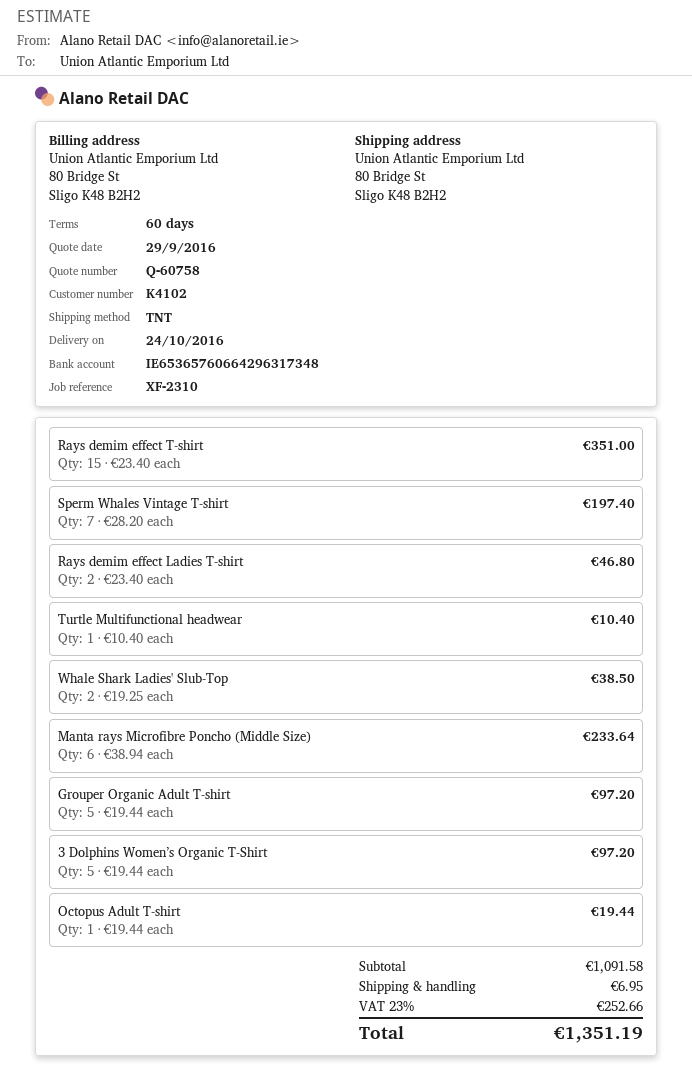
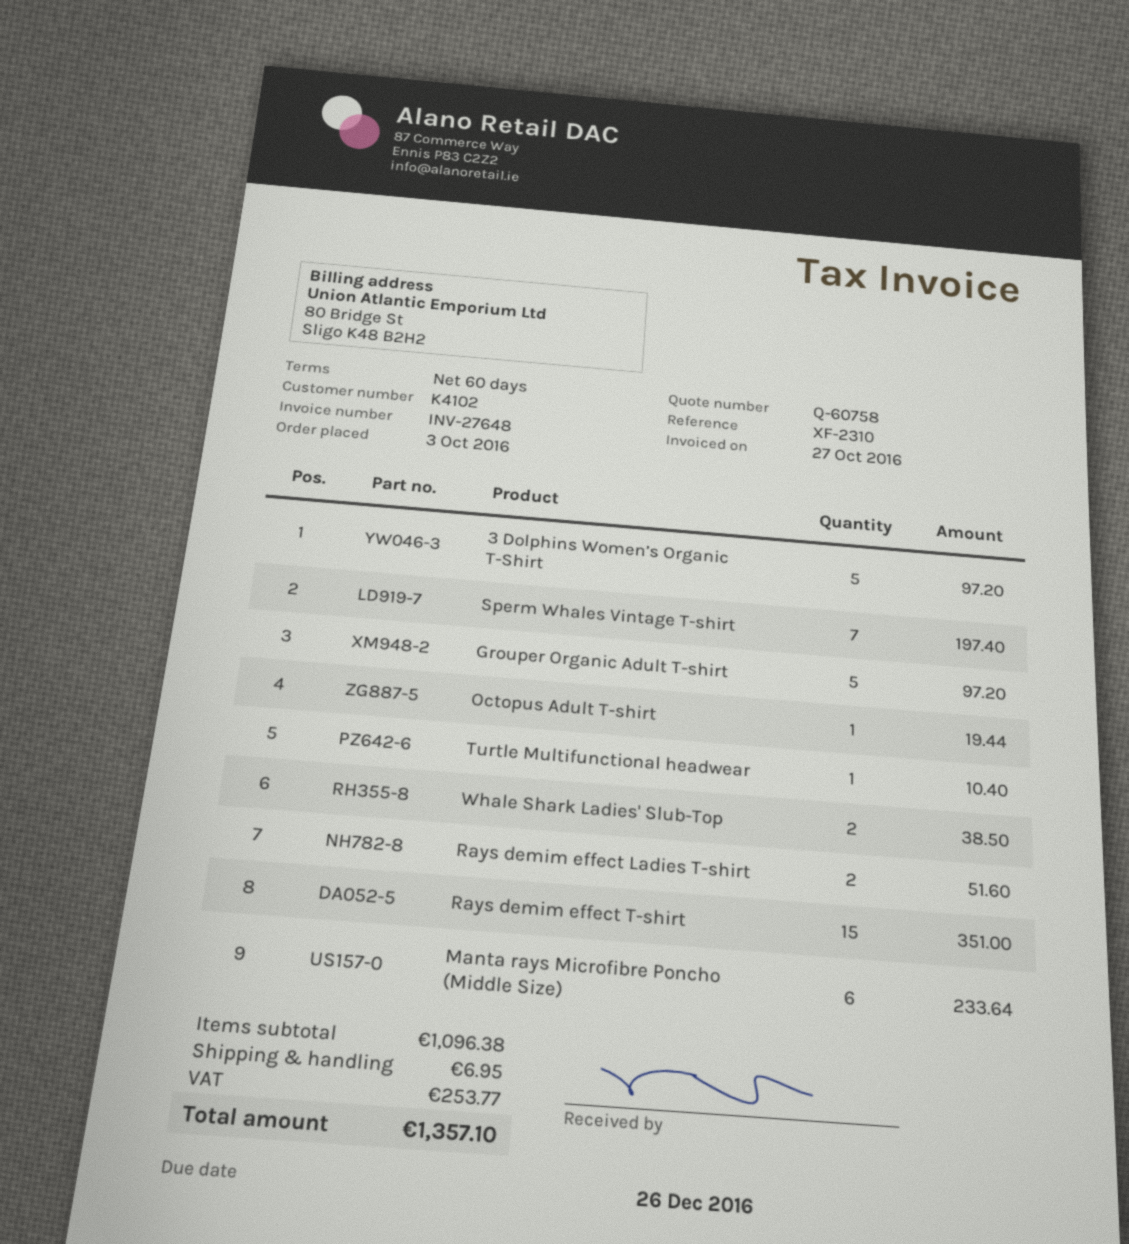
Rays demim effect Ladies T-shirt: 2 for 46.80 -> 2 for 51.60
subtotal: 1091.58 -> 1096.38
tax: 252.66 -> 253.77
total: 1351.19 -> 1357.10

